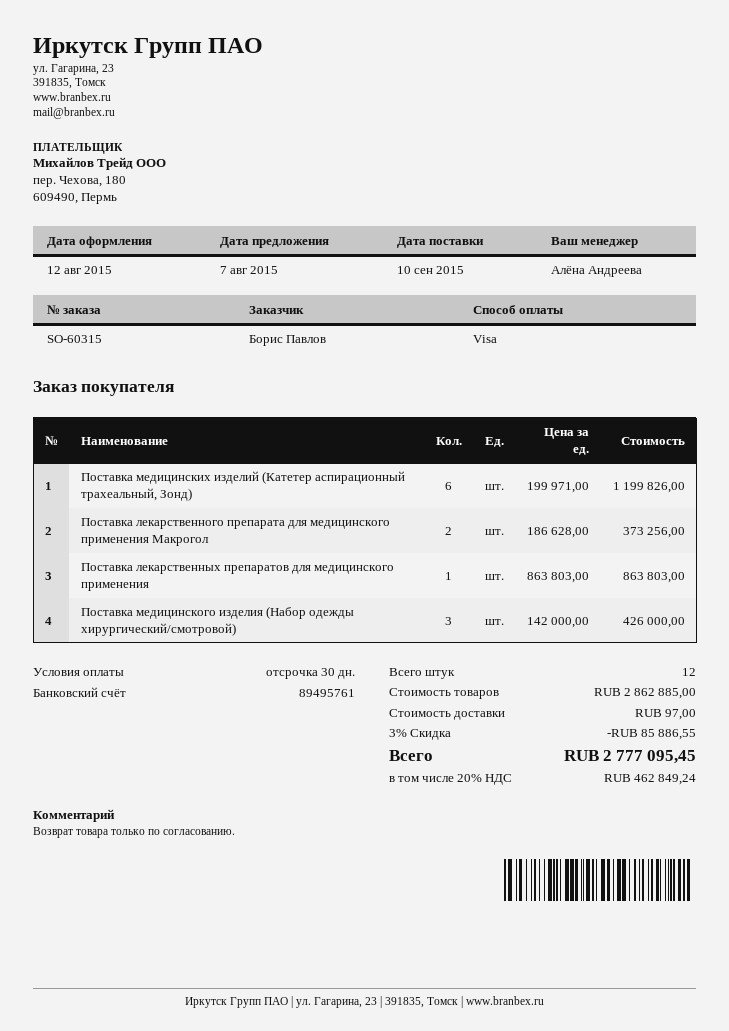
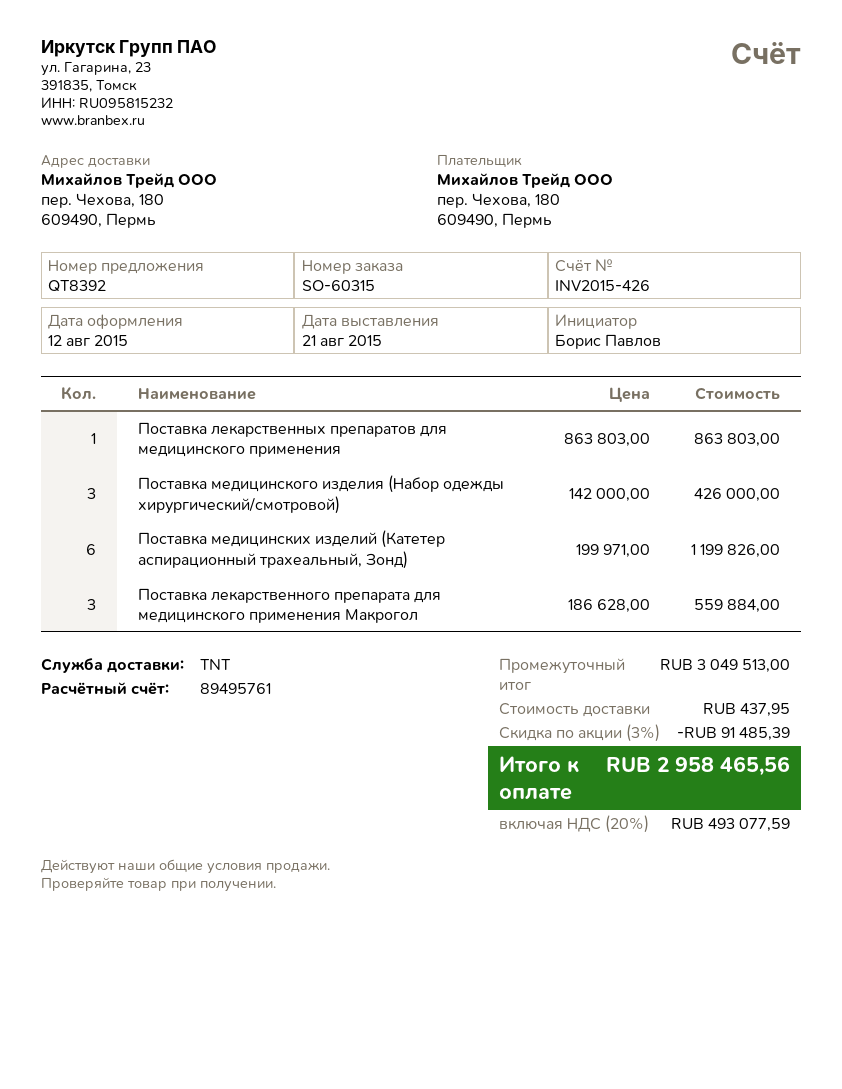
Поставка лекарственного препарата для медицинского применения Макрогол: 2 x 186628.00 = 373256.00 -> 3 x 186628.00 = 559884.00
subtotal: 2862885.00 -> 3049513.00
discount: 3% = 85886.55 -> 3% = 91485.39
shipping: 97.00 -> 437.95
tax: 20% = 462849.24 -> 20% = 493077.59
total: 2777095.45 -> 2958465.56

